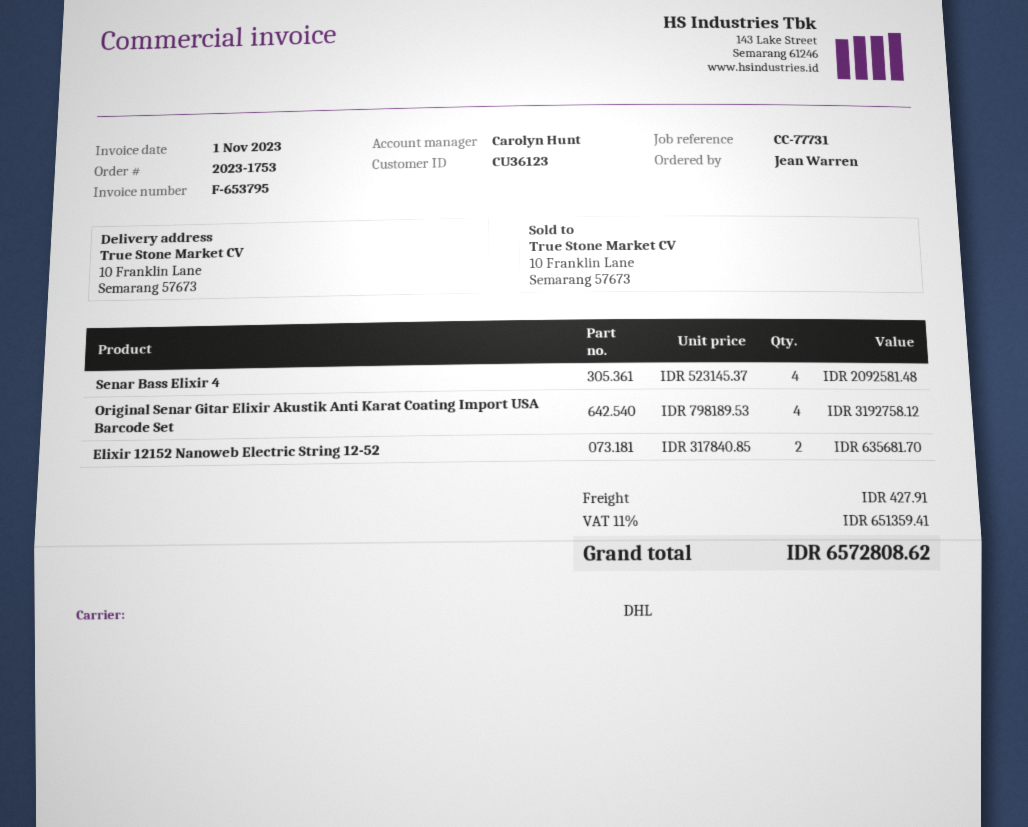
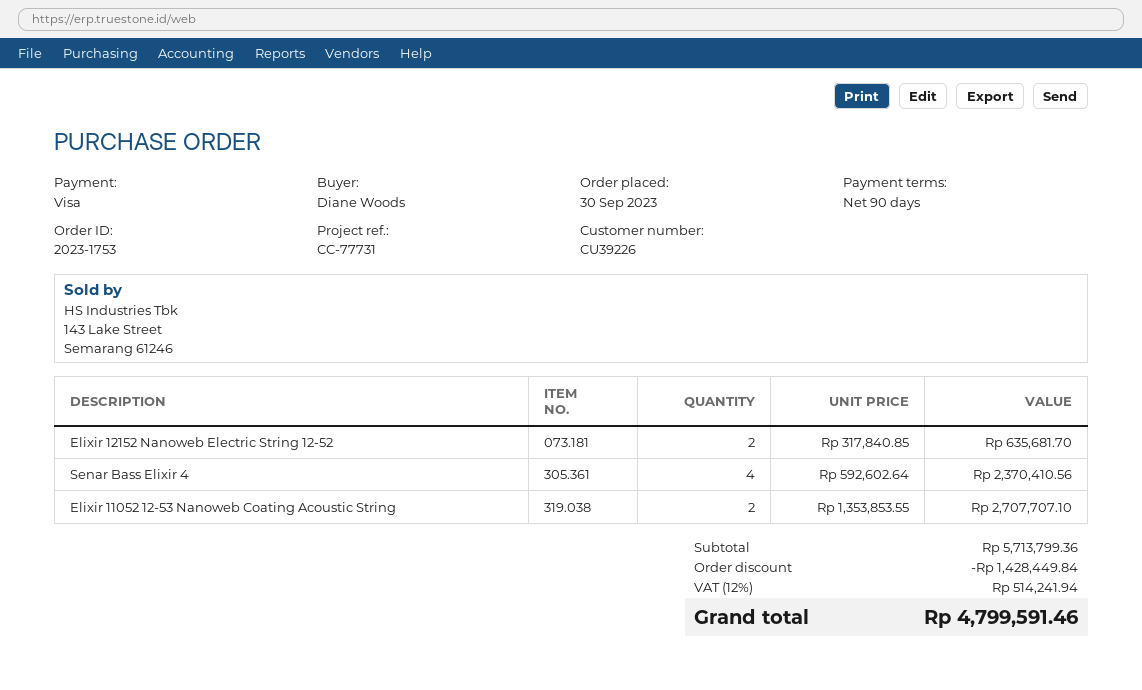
customer number: CU36123 -> CU39226
ordered by: Jean Warren -> Diane Woods
Senar Bass Elixir 4: 4 x 523145.37 = 2092581.48 -> 4 x 592602.64 = 2370410.56
Original Senar Gitar Elixir Akustik Anti Karat Coating Import USA Barcode Set: 4 x 798189.53 = 3192758.12 -> none
Elixir 11052 12-53 Nanoweb Coating Acoustic String: none -> 2 x 1353853.55 = 2707707.10
discount: none -> 1428449.84
shipping: 427.91 -> none
tax: 11% = 651359.41 -> 12% = 514241.94
total: 6572808.62 -> 4799591.46

